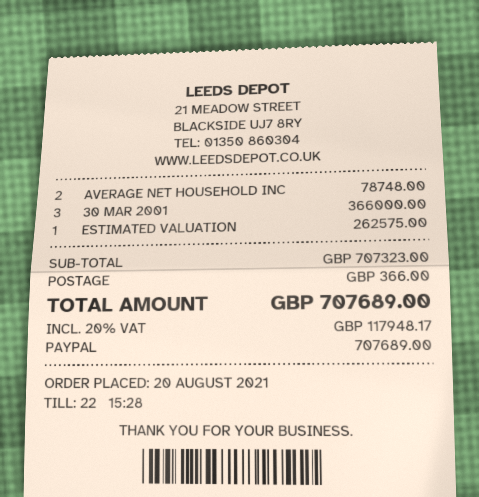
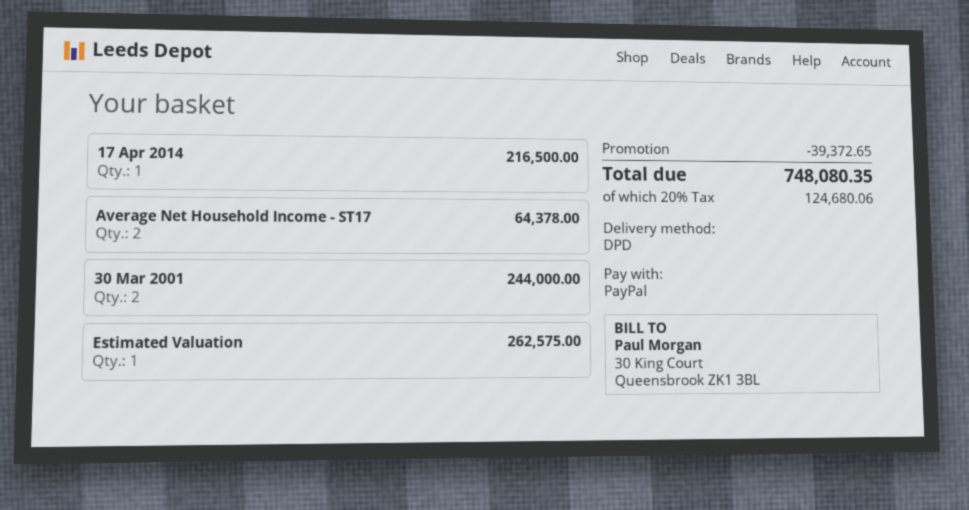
AVERAGE NET HOUSEHOLD INC: 2 for 78748.00 -> 2 for 64378.00
30 MAR 2001: 3 for 366000.00 -> 2 for 244000.00
17 Apr 2014: none -> 1 for 216500.00
discount: none -> 39372.65
shipping: 366.00 -> none
tax: 20% = 117948.17 -> 20% = 124680.06
total: 707689.00 -> 748080.35

